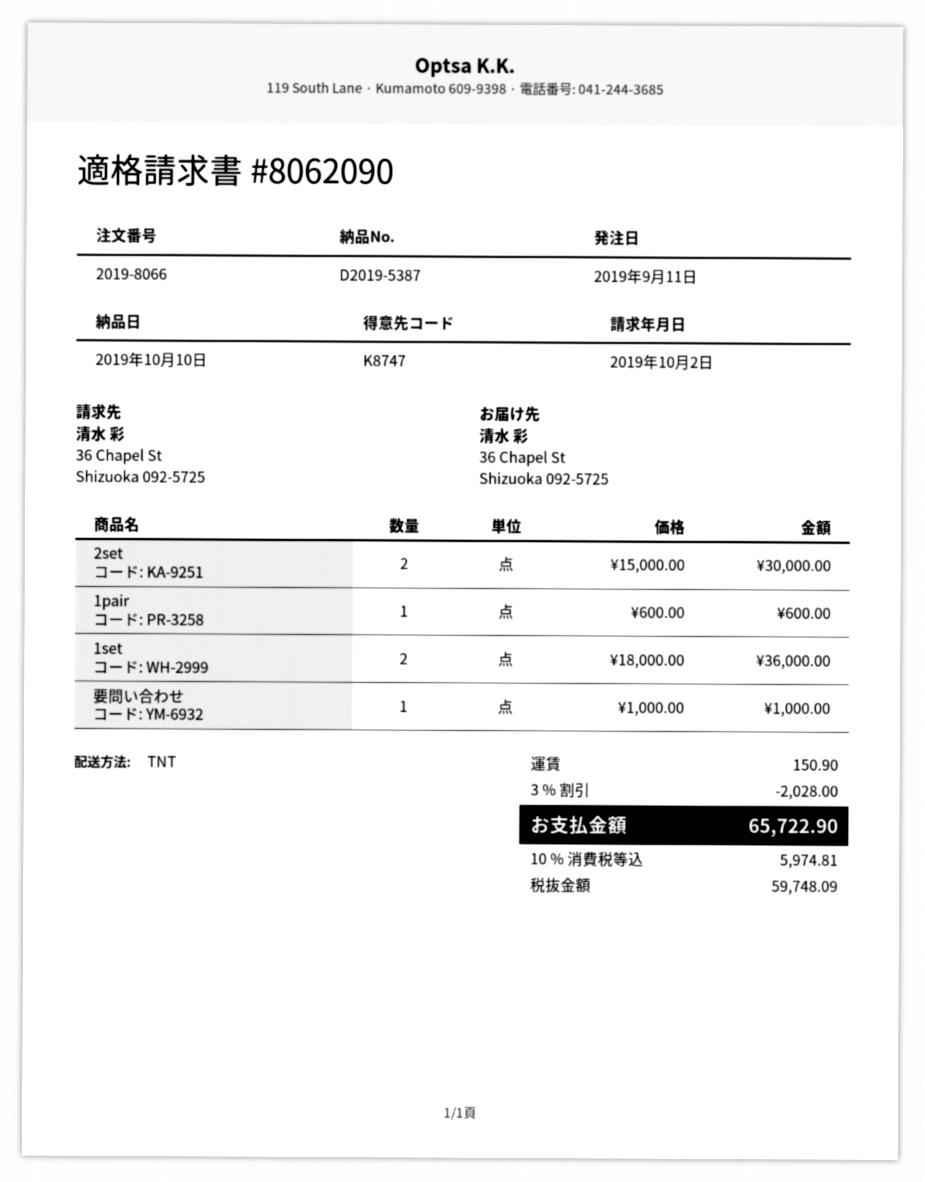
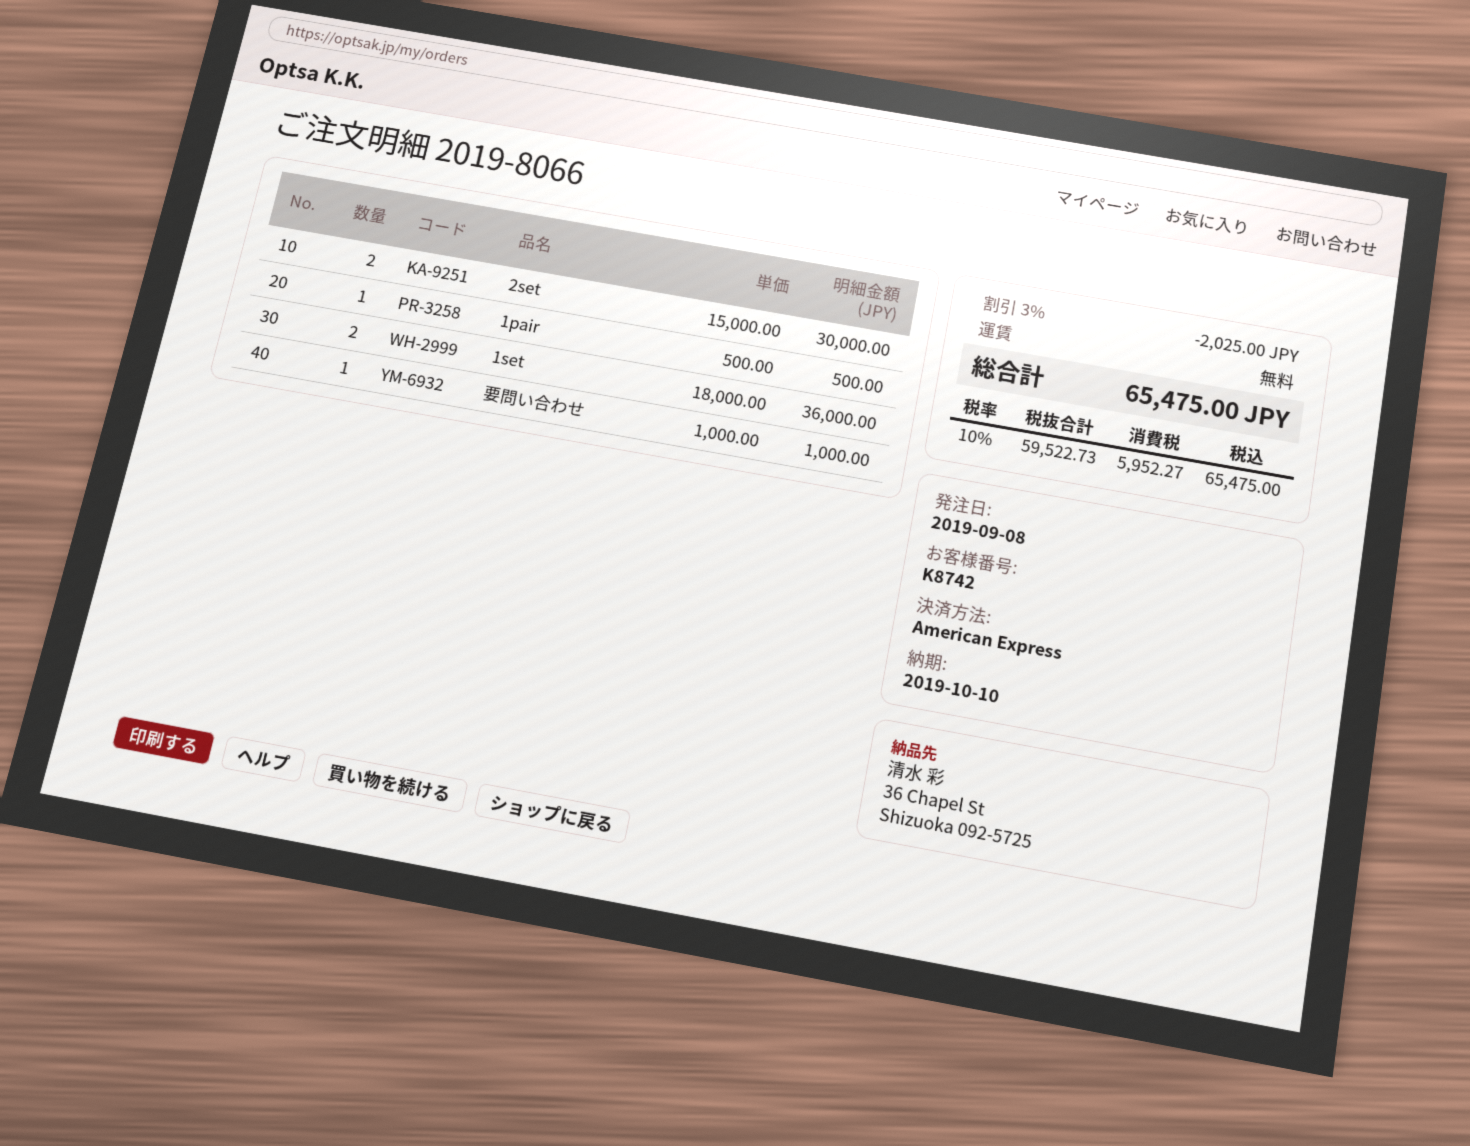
order date: 2019-09-11 -> 2019-09-08
customer number: K8747 -> K8742
1pair: 1 x 600.00 = 600.00 -> 1 x 500.00 = 500.00
discount: 3% = 2028.00 -> 3% = 2025.00
shipping: 150.90 -> 0.00
net: 59748.09 -> 59522.73
tax: 10% = 5974.81 -> 10% = 5952.27
total: 65722.90 -> 65475.00

